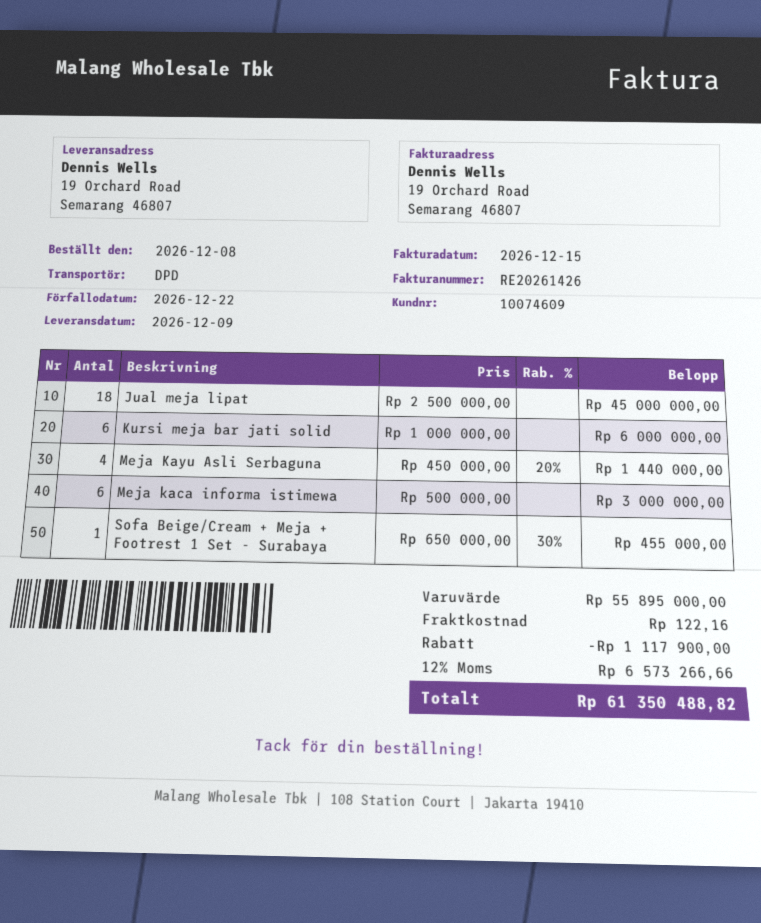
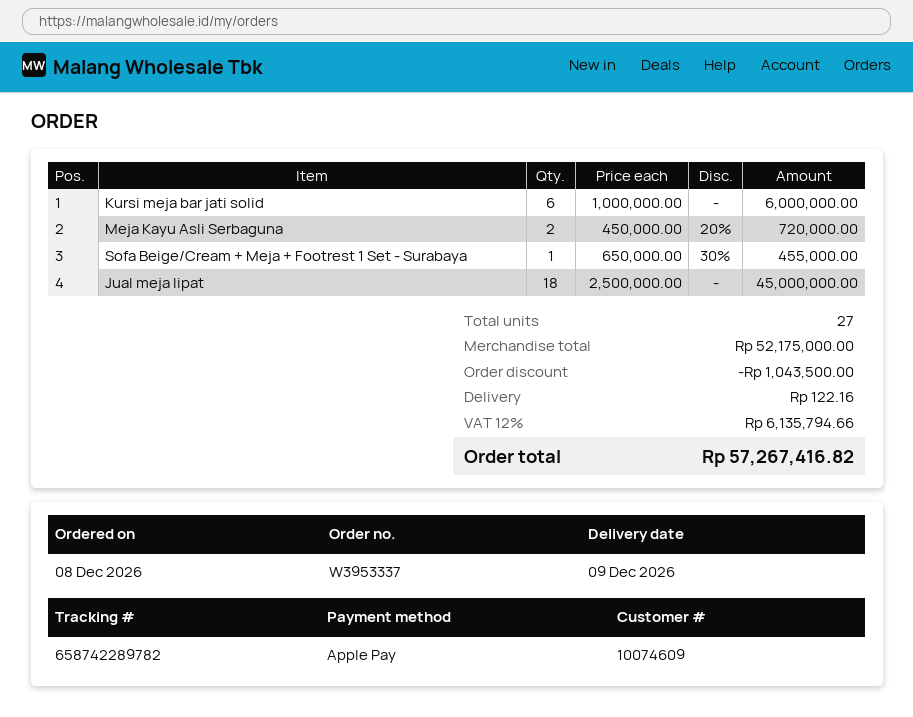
Meja Kayu Asli Serbaguna: 4 x 450000.00 - 20% = 1440000.00 -> 2 x 450000.00 - 20% = 720000.00
Meja kaca informa istimewa: 6 x 500000.00 = 3000000.00 -> none
subtotal: 55895000.00 -> 52175000.00
discount: 1117900.00 -> 1043500.00
tax: 12% = 6573266.66 -> 12% = 6135794.66
total: 61350488.82 -> 57267416.82

